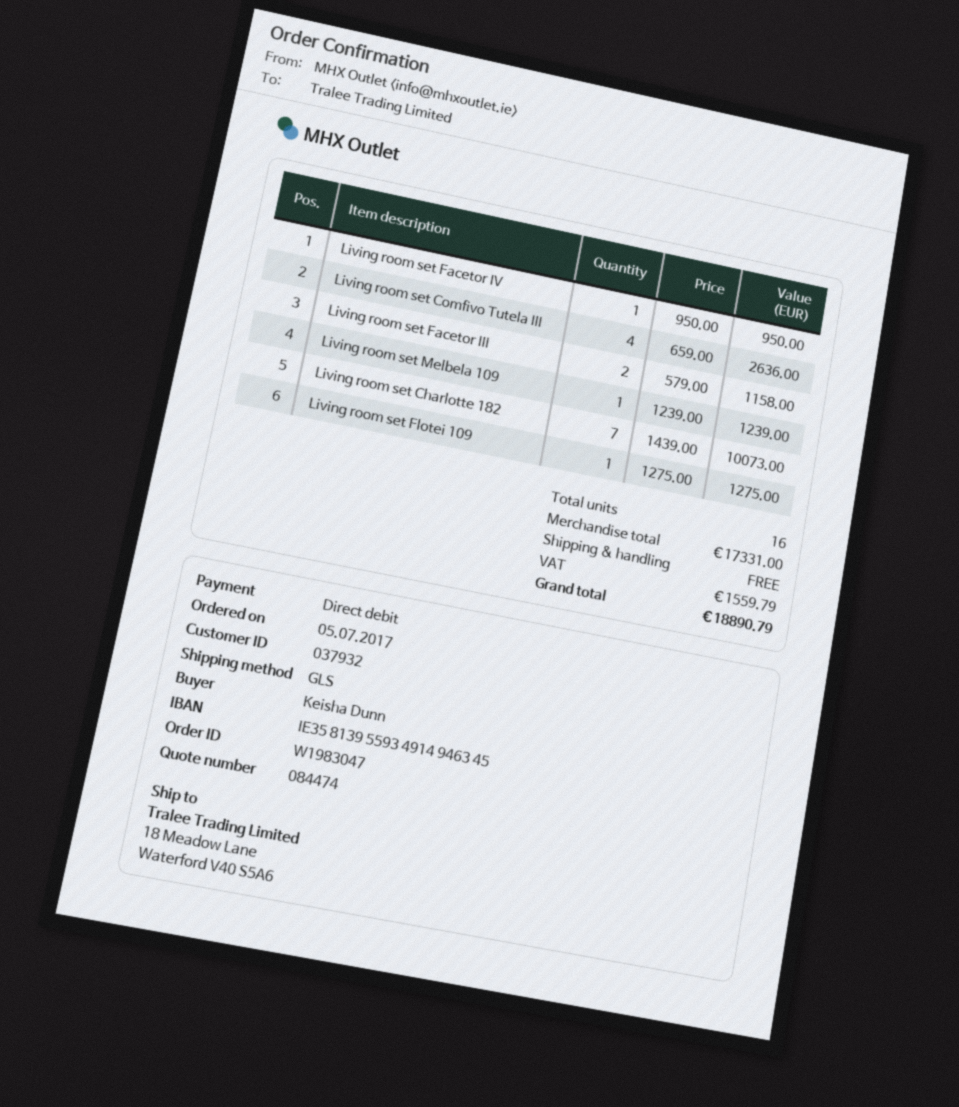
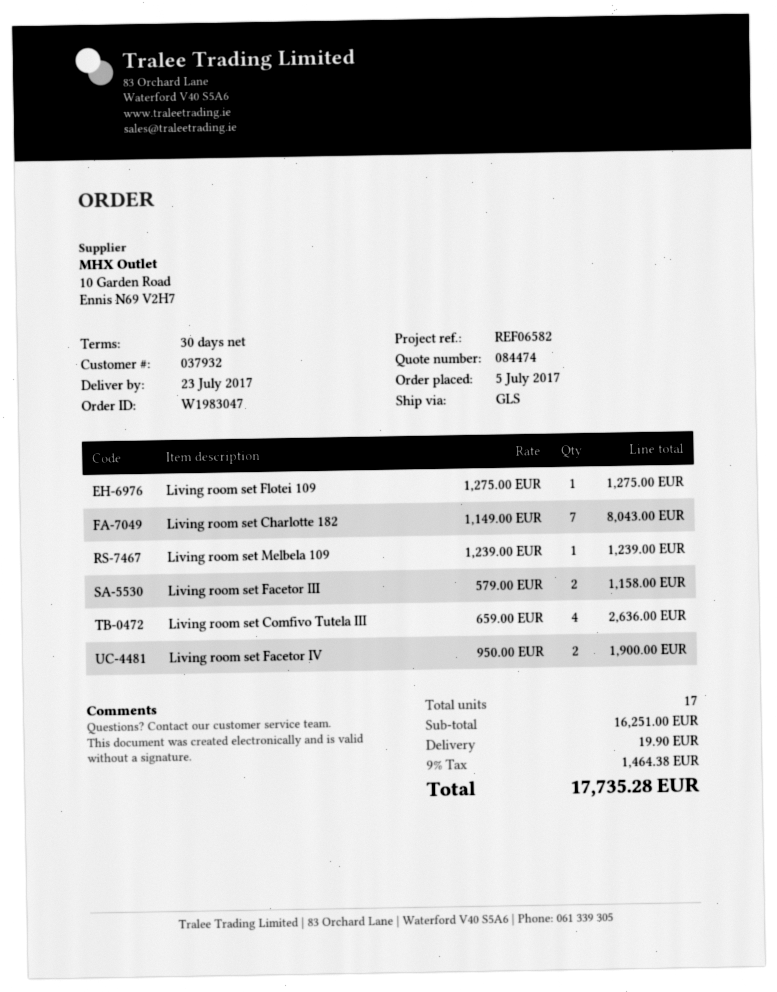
Living room set Facetor IV: 1 x 950.00 = 950.00 -> 2 x 950.00 = 1900.00
Living room set Charlotte 182: 7 x 1439.00 = 10073.00 -> 7 x 1149.00 = 8043.00
total quantity: 16 -> 17
subtotal: 17331.00 -> 16251.00
shipping: 0.00 -> 19.90
tax: 1559.79 -> 1464.38
total: 18890.79 -> 17735.28

